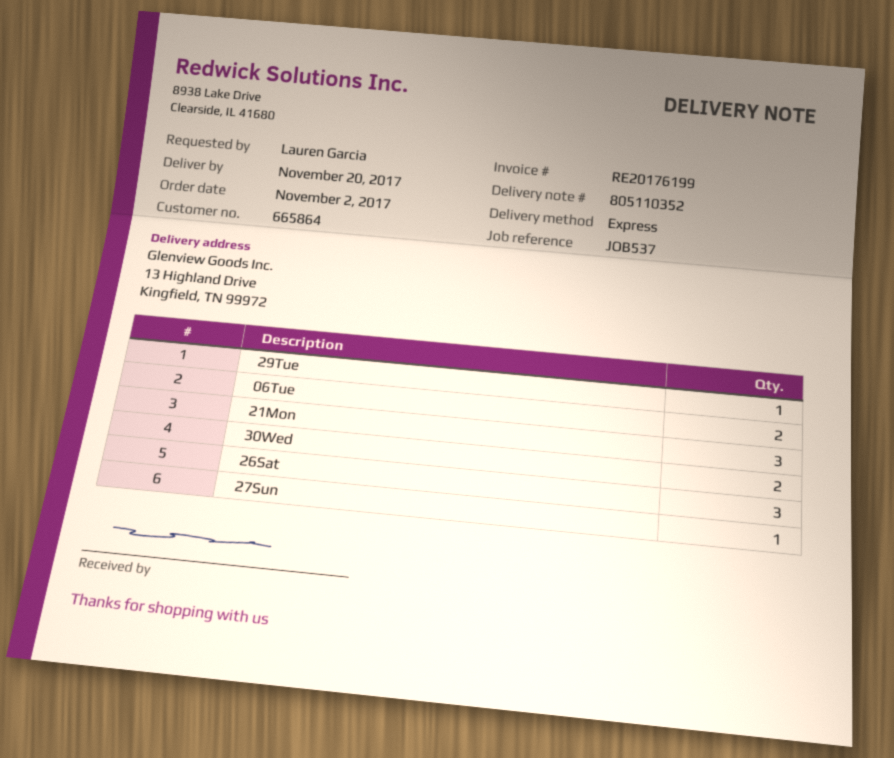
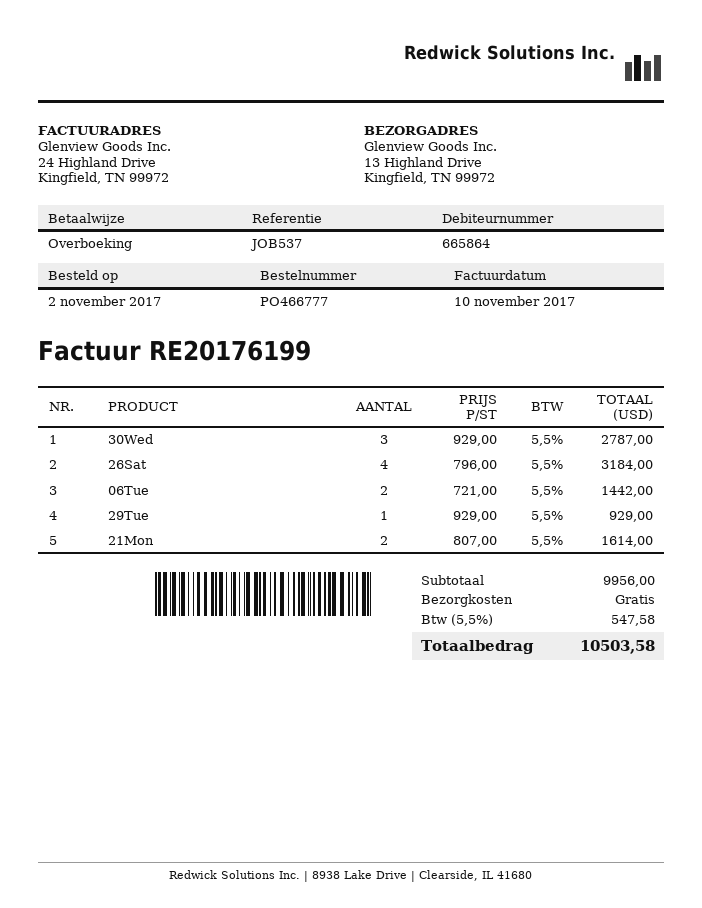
21Mon: 3 -> 2
30Wed: 2 -> 3
26Sat: 3 -> 4
27Sun: 1 -> none

